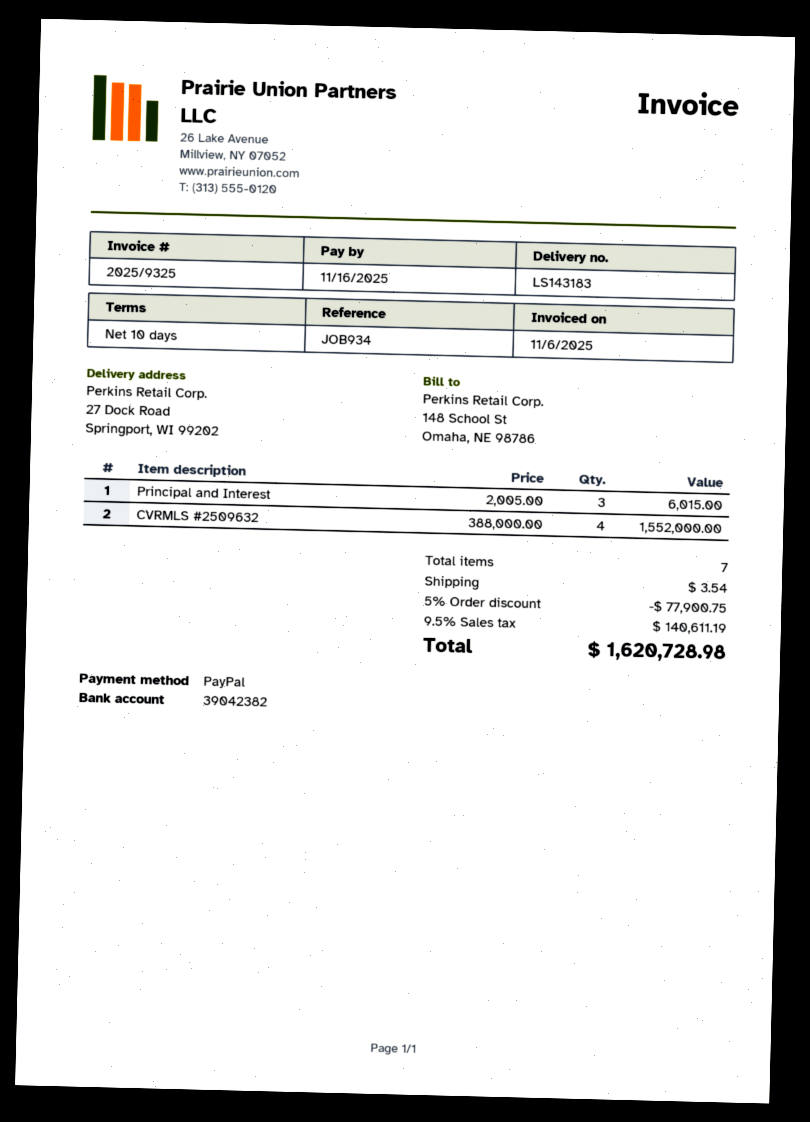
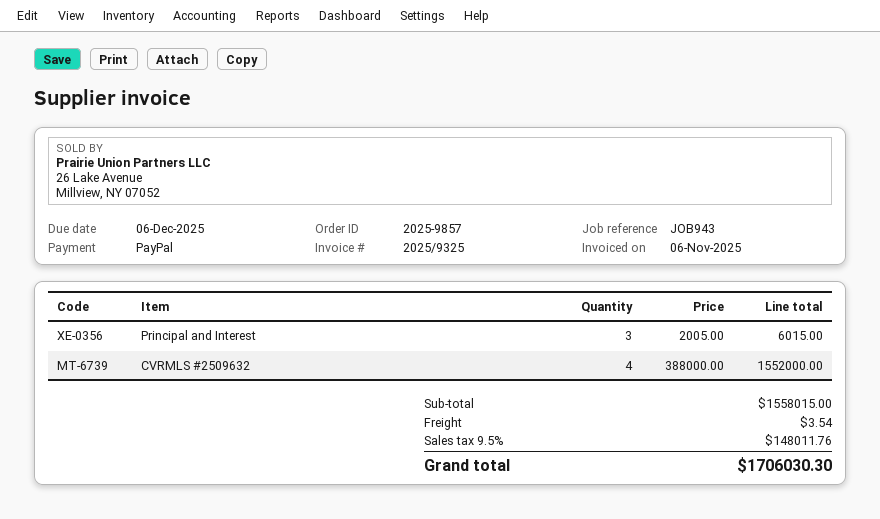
due date: 2025-11-16 -> 2025-12-06
reference: JOB934 -> JOB943
discount: 5% = 77900.75 -> none
tax: 9.5% = 140611.19 -> 9.5% = 148011.76
total: 1620728.98 -> 1706030.30

